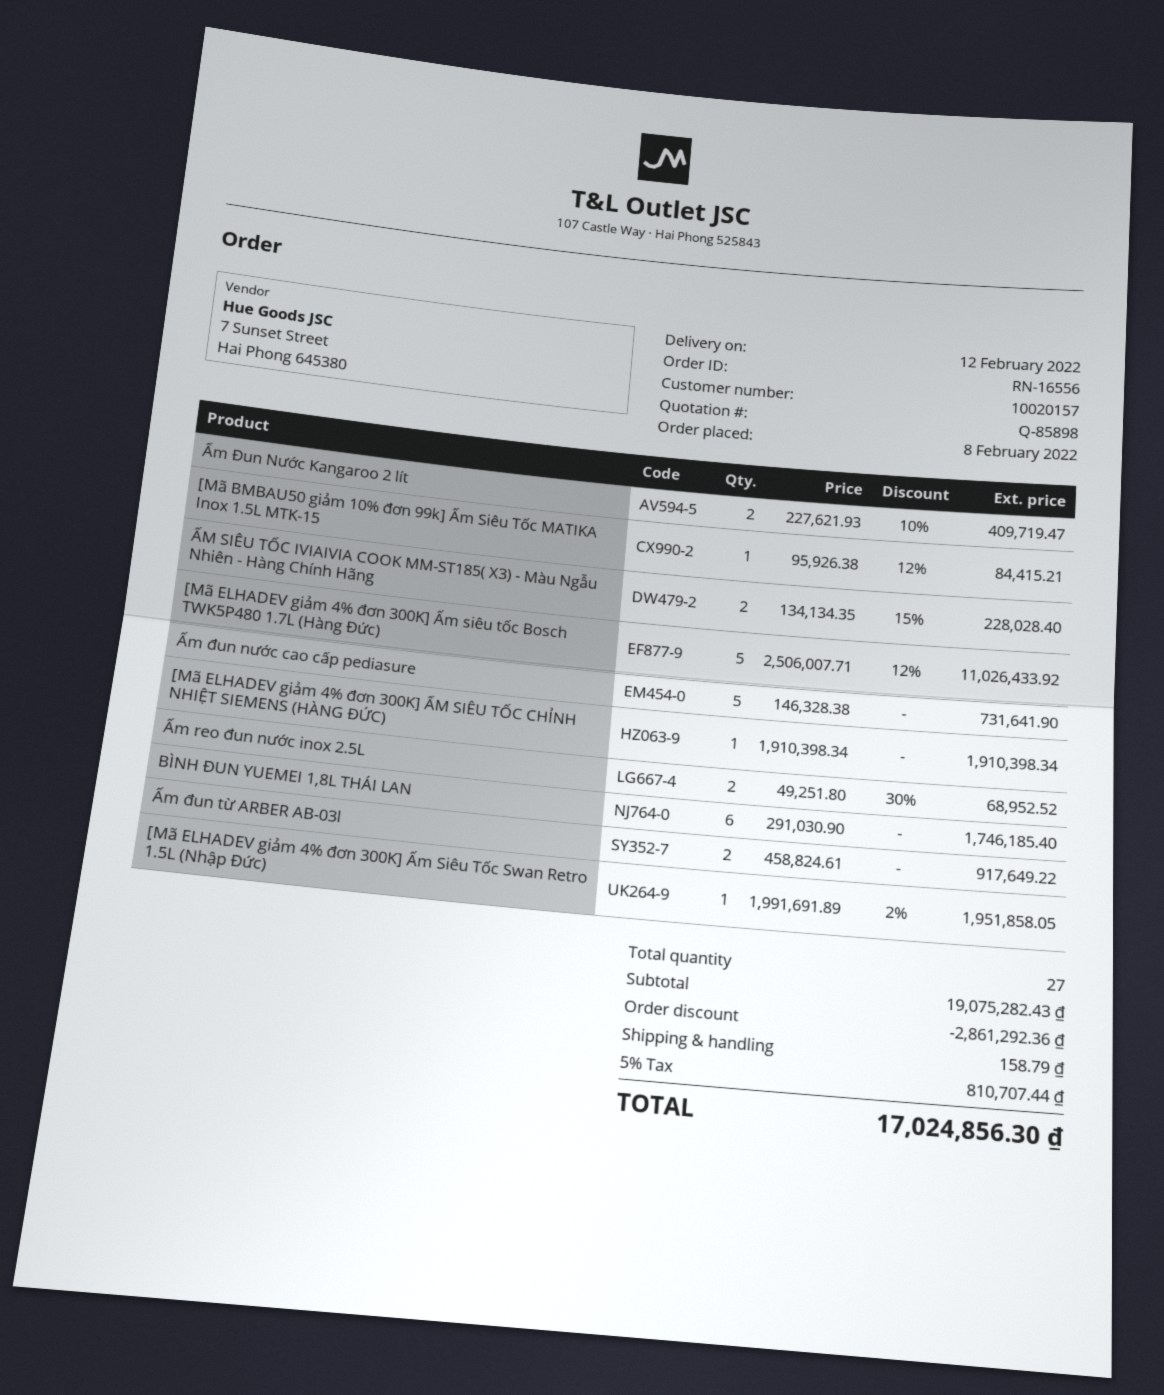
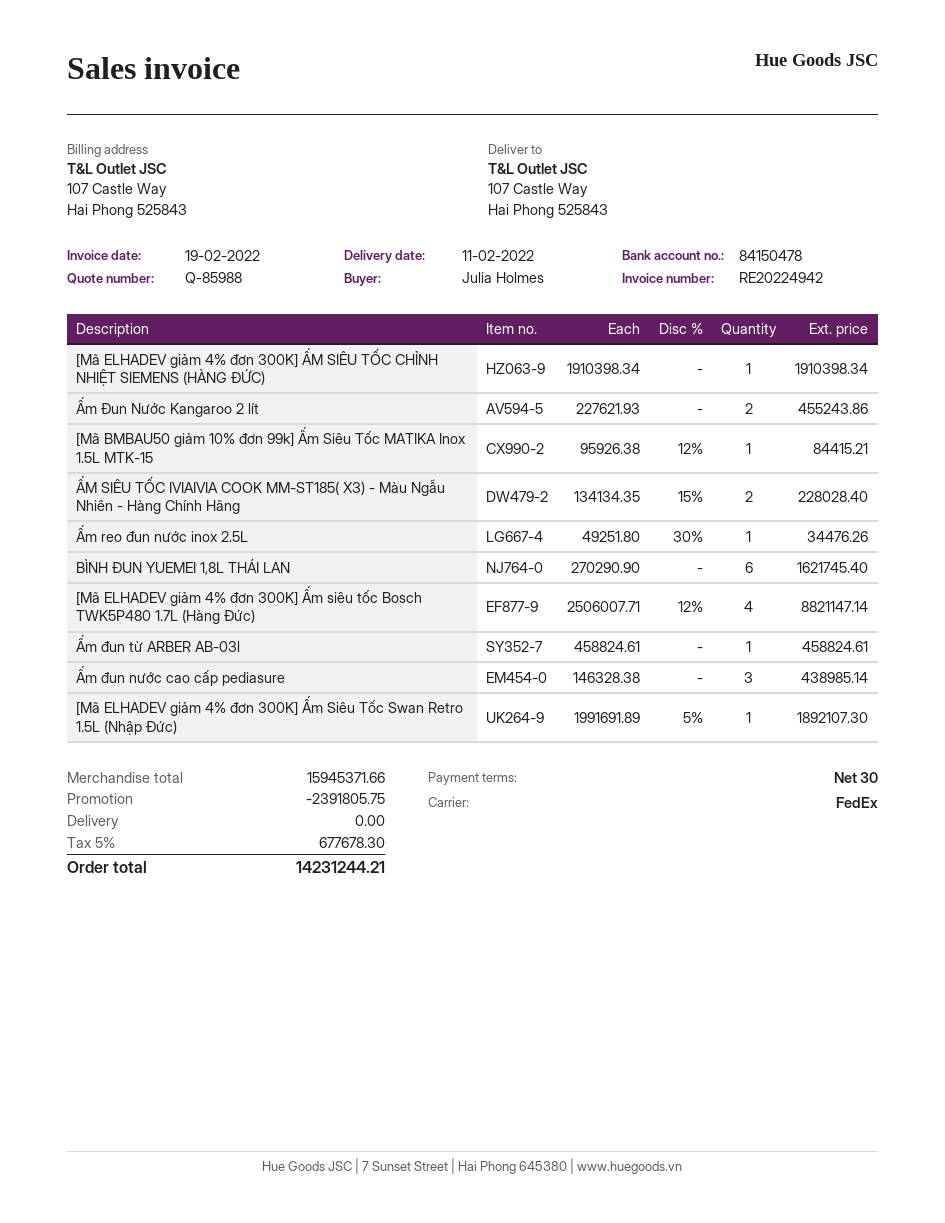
quote number: Q-85898 -> Q-85988
delivery date: 2022-02-12 -> 2022-02-11
Ấm Đun Nước Kangaroo 2 lít: 2 x 227621.93 - 10% = 409719.47 -> 2 x 227621.93 = 455243.86
[Mã ELHADEV giảm 4% đơn 300K] Ấm siêu tốc Bosch TWK5P480 1.7L (Hàng Đức): 5 x 2506007.71 - 12% = 11026433.92 -> 4 x 2506007.71 - 12% = 8821147.14
Ấm đun nước cao cấp pediasure: 5 x 146328.38 = 731641.90 -> 3 x 146328.38 = 438985.14
Ấm reo đun nước inox 2.5L: 2 x 49251.80 - 30% = 68952.52 -> 1 x 49251.80 - 30% = 34476.26
BÌNH ĐUN YUEMEI 1,8L THÁI LAN: 6 x 291030.90 = 1746185.40 -> 6 x 270290.90 = 1621745.40
Ấm đun từ ARBER AB-03l: 2 x 458824.61 = 917649.22 -> 1 x 458824.61 = 458824.61
[Mã ELHADEV giảm 4% đơn 300K] Ấm Siêu Tốc Swan Retro 1.5L (Nhập Đức): 1 x 1991691.89 - 2% = 1951858.05 -> 1 x 1991691.89 - 5% = 1892107.30
subtotal: 19075282.43 -> 15945371.66
discount: 2861292.36 -> 2391805.75
shipping: 158.79 -> 0.00
tax: 5% = 810707.44 -> 5% = 677678.30
total: 17024856.30 -> 14231244.21

